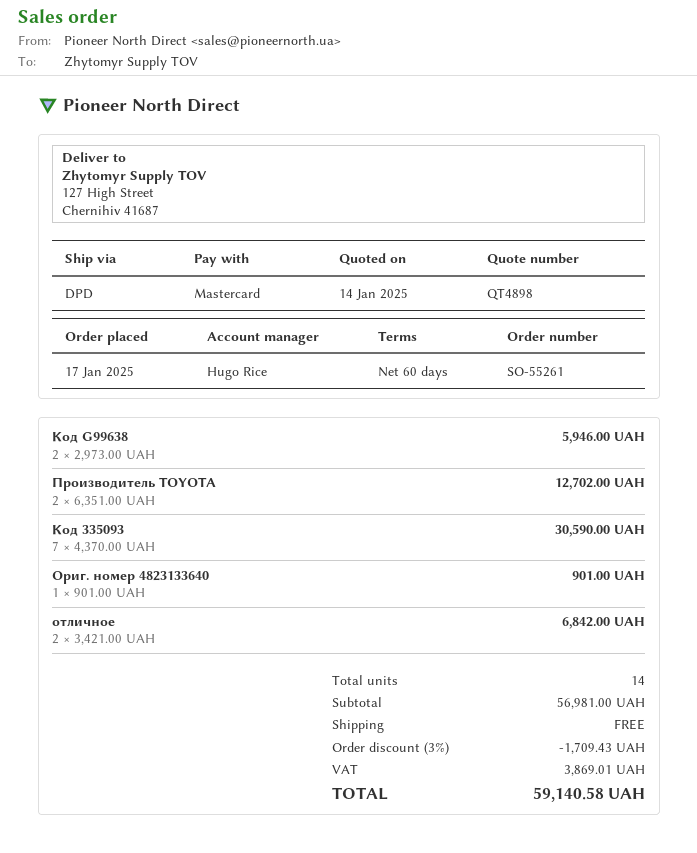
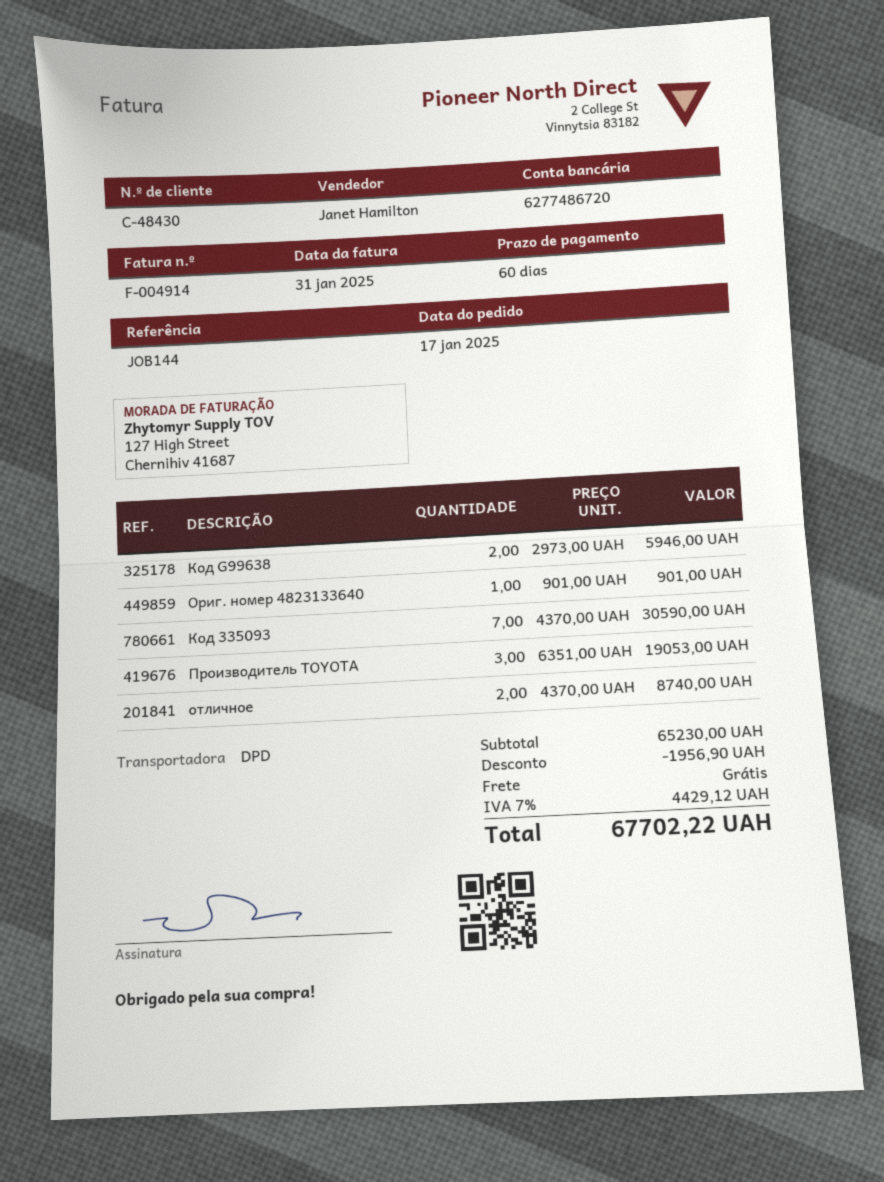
sales rep: Hugo Rice -> Janet Hamilton
Производитель TOYOTA: 2 x 6351.00 = 12702.00 -> 3 x 6351.00 = 19053.00
отличное: 2 x 3421.00 = 6842.00 -> 2 x 4370.00 = 8740.00
subtotal: 56981.00 -> 65230.00
discount: 1709.43 -> 1956.90
tax: 3869.01 -> 4429.12
total: 59140.58 -> 67702.22

